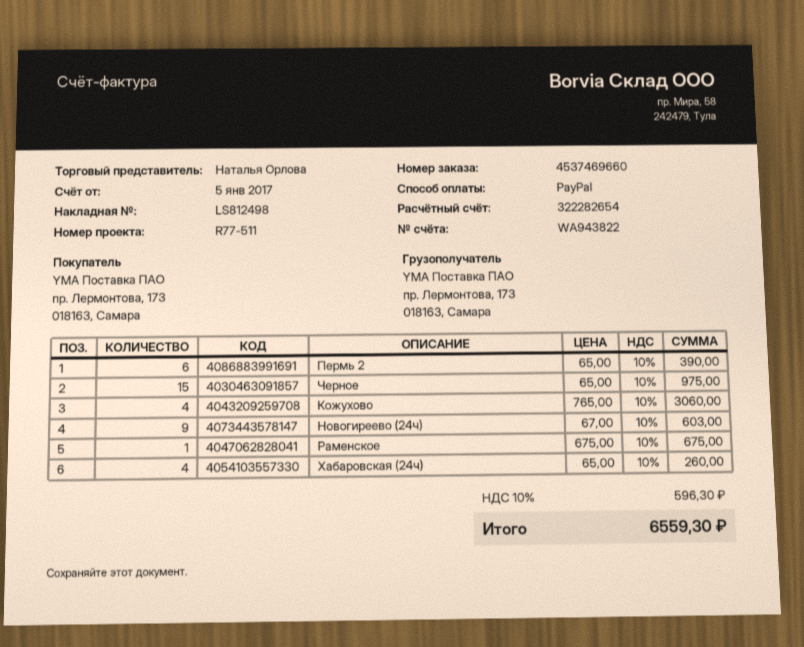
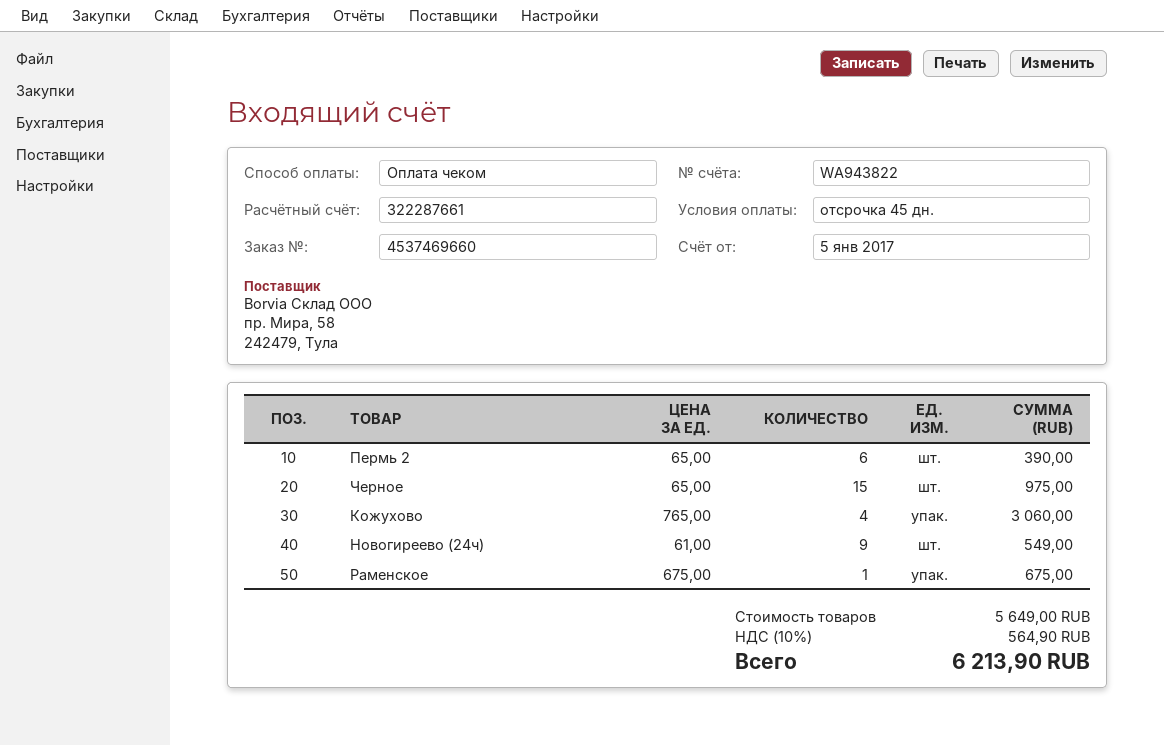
payment method: PayPal -> cheque
bank account: 322282654 -> 322287661
Новогиреево (24ч): 9 x 67.00 = 603.00 -> 9 x 61.00 = 549.00
Хабаровская (24ч): 4 x 65.00 = 260.00 -> none
tax: 10% = 596.30 -> 10% = 564.90
total: 6559.30 -> 6213.90

